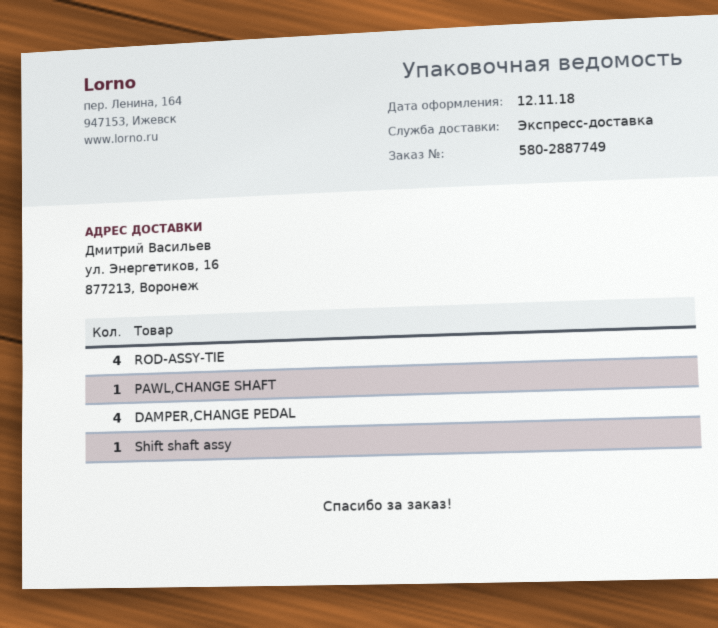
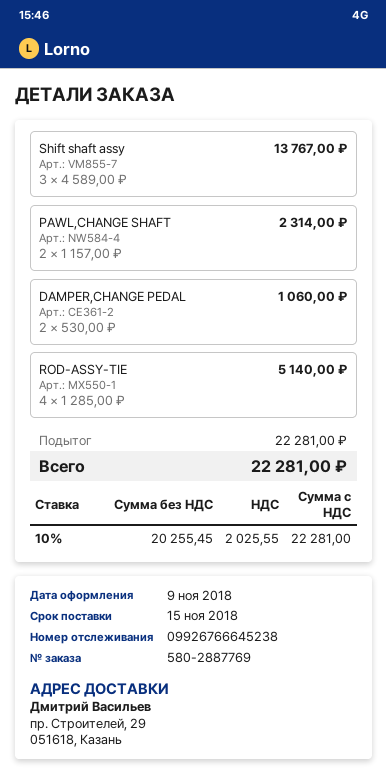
order number: 580-2887749 -> 580-2887769
order date: 2018-11-12 -> 2018-11-09
ship to: ул. Энергетиков, 16, 877213, Воронеж -> пр. Строителей, 29, 051618, Казань
PAWL,CHANGE SHAFT: 1 -> 2
DAMPER,CHANGE PEDAL: 4 -> 2
Shift shaft assy: 1 -> 3

